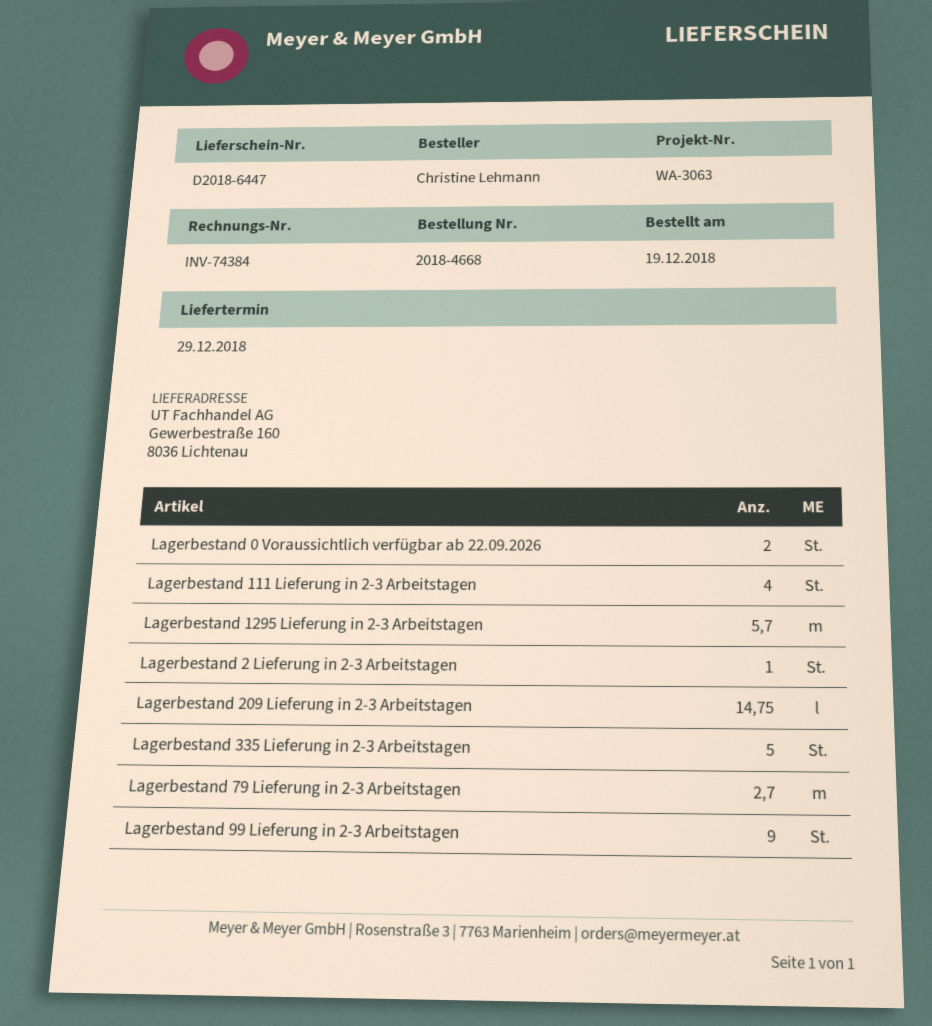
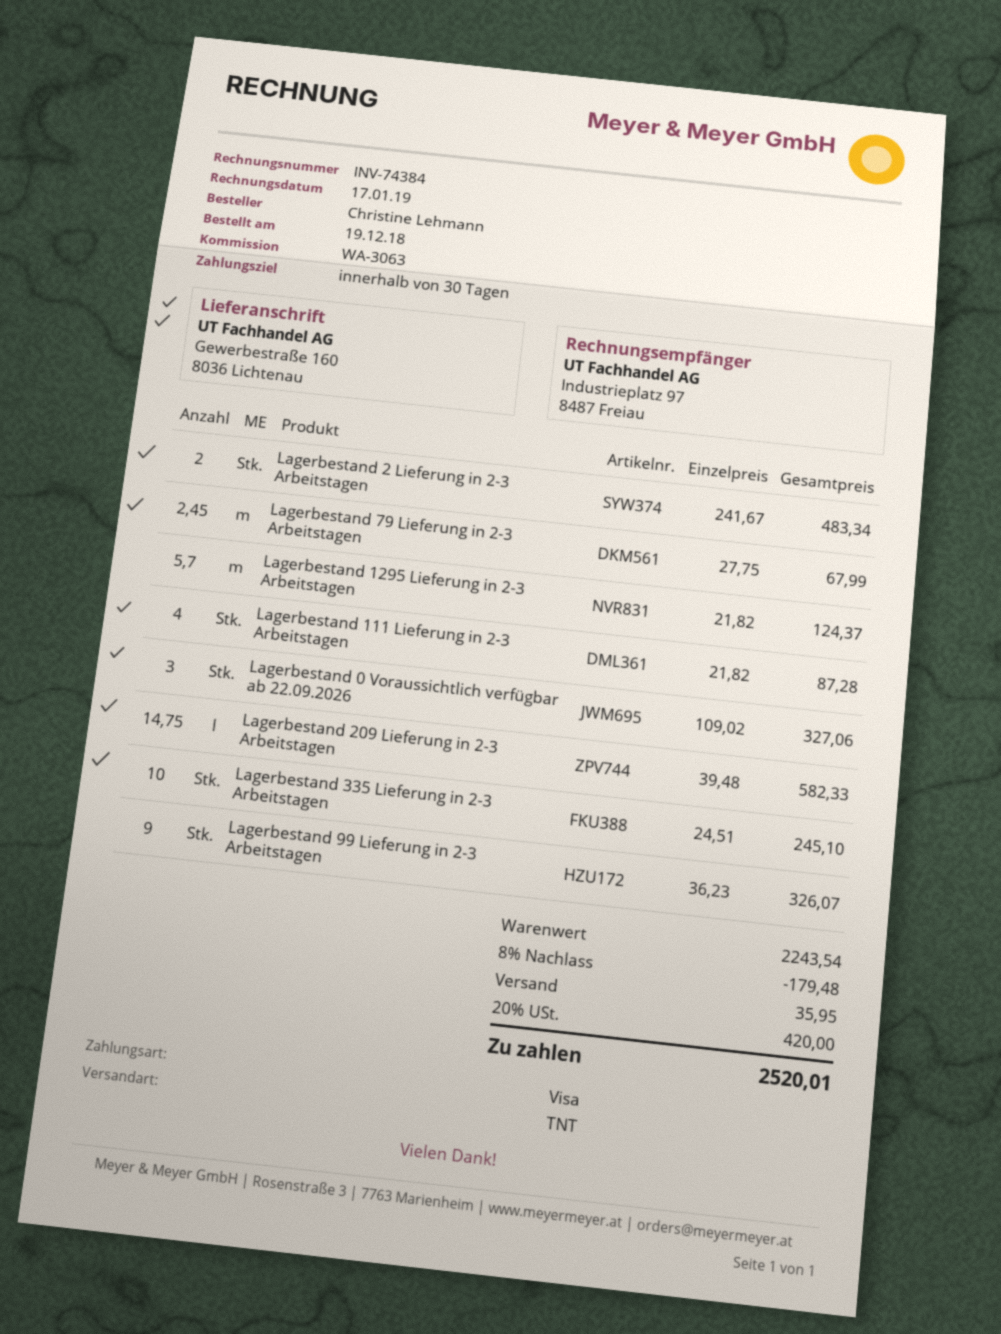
Lagerbestand 0 Voraussichtlich verfügbar ab 22.09.2026: 2 -> 3
Lagerbestand 2 Lieferung in 2-3 Arbeitstagen: 1 -> 2
Lagerbestand 335 Lieferung in 2-3 Arbeitstagen: 5 -> 10
Lagerbestand 79 Lieferung in 2-3 Arbeitstagen: 2.7 -> 2.45

